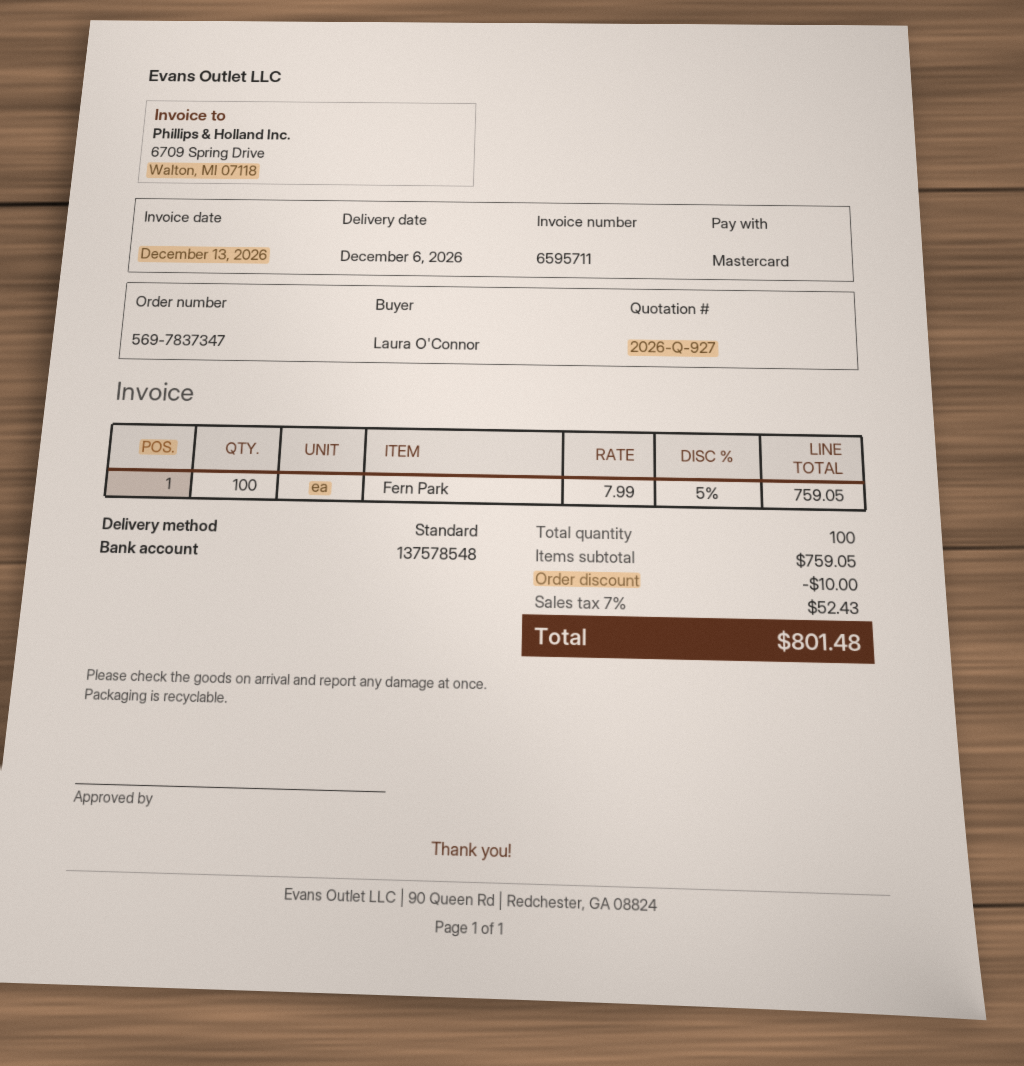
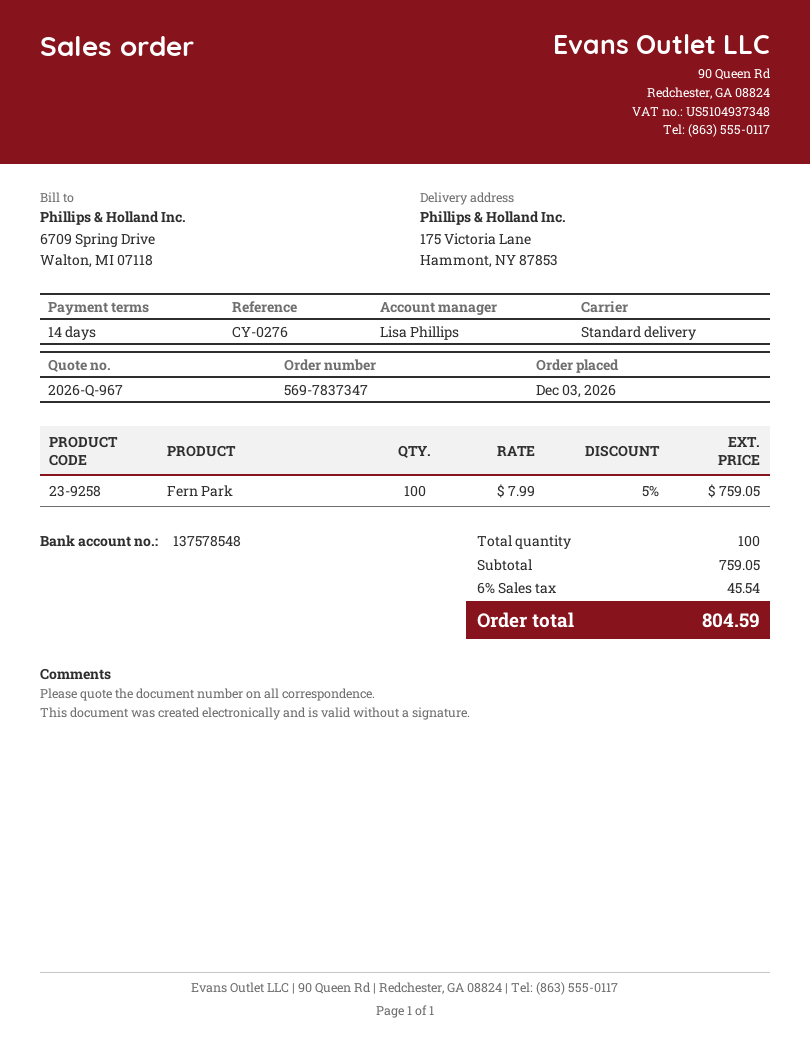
quote number: 2026-Q-927 -> 2026-Q-967
discount: 10.00 -> none
tax: 7% = 52.43 -> 6% = 45.54
total: 801.48 -> 804.59

